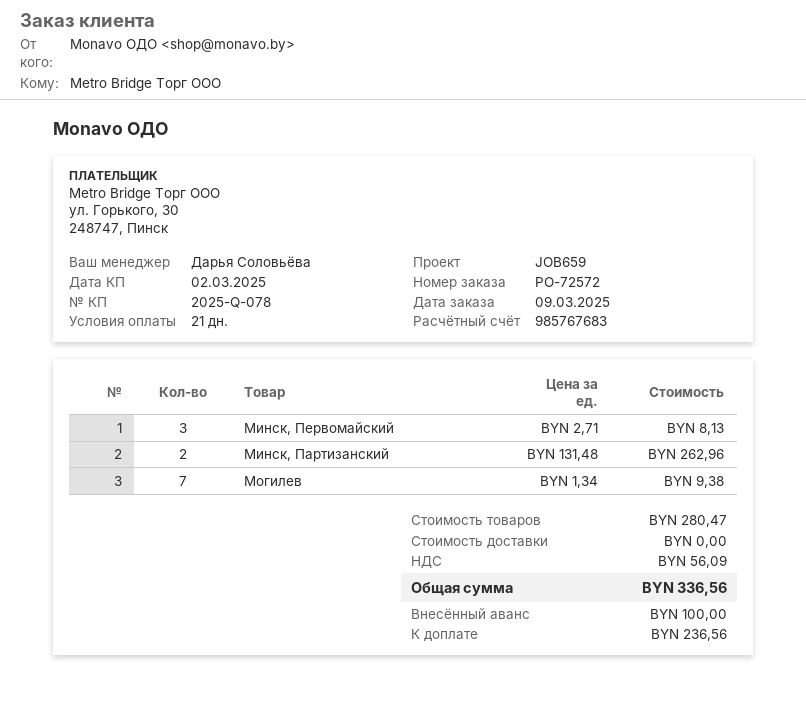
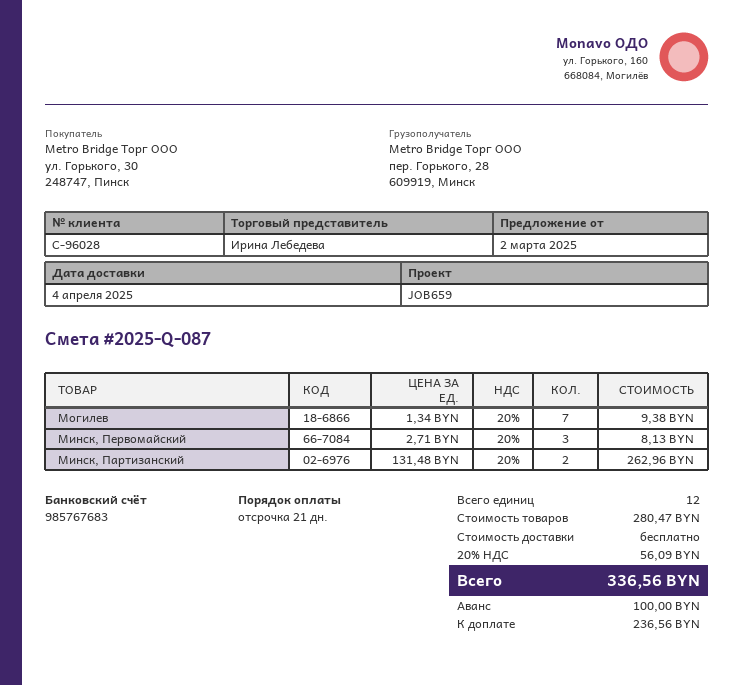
quote number: 2025-Q-078 -> 2025-Q-087
sales rep: Дарья Соловьёва -> Ирина Лебедева

